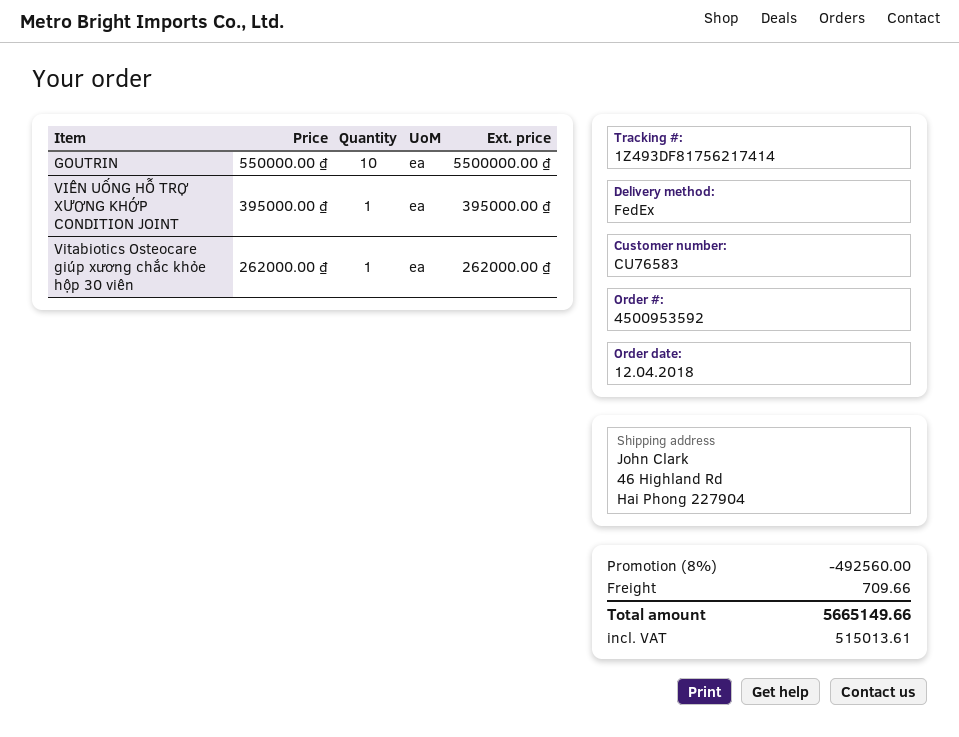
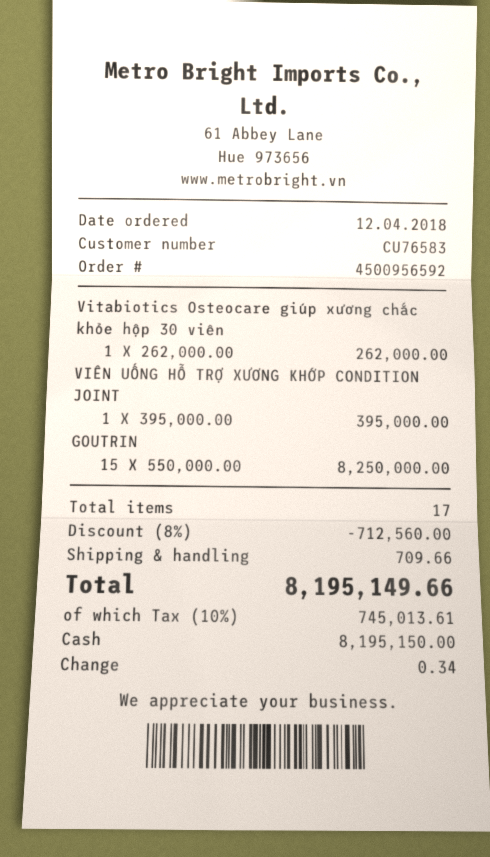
order number: 4500953592 -> 4500956592
GOUTRIN: 10 x 550000.00 = 5500000.00 -> 15 x 550000.00 = 8250000.00
discount: 8% = 492560.00 -> 8% = 712560.00
tax: 515013.61 -> 745013.61
total: 5665149.66 -> 8195149.66

